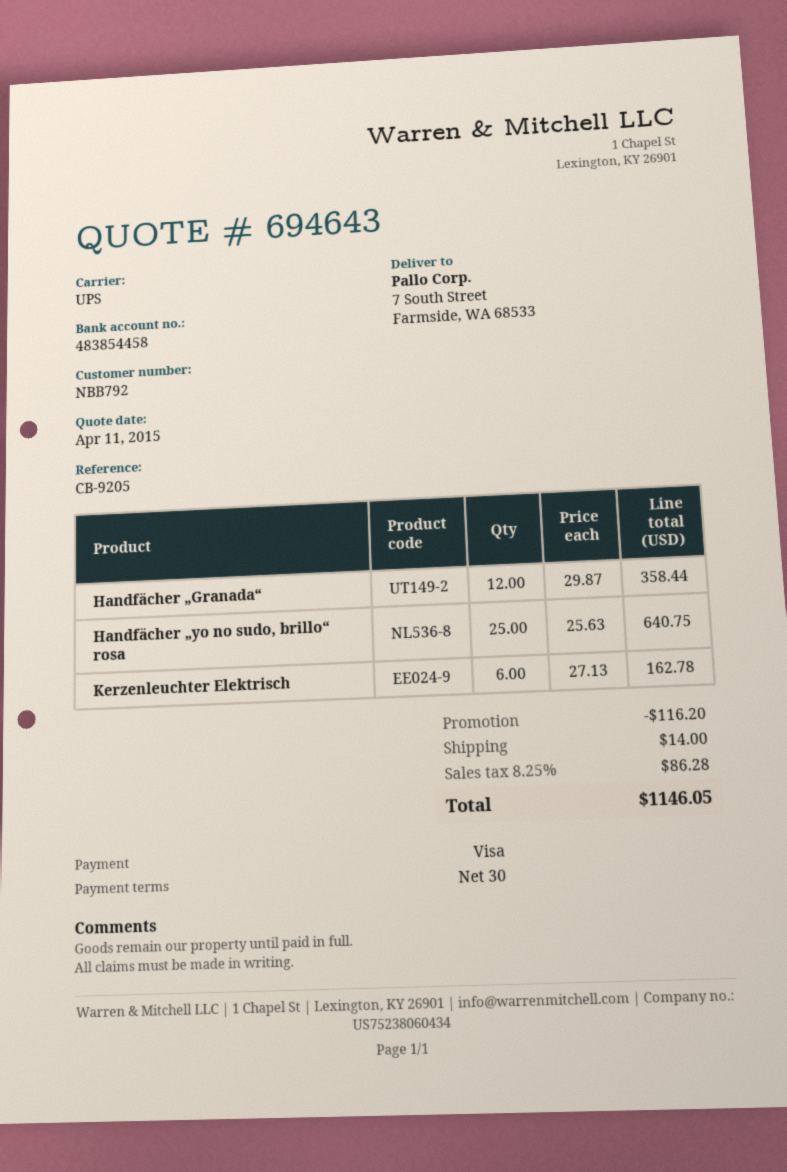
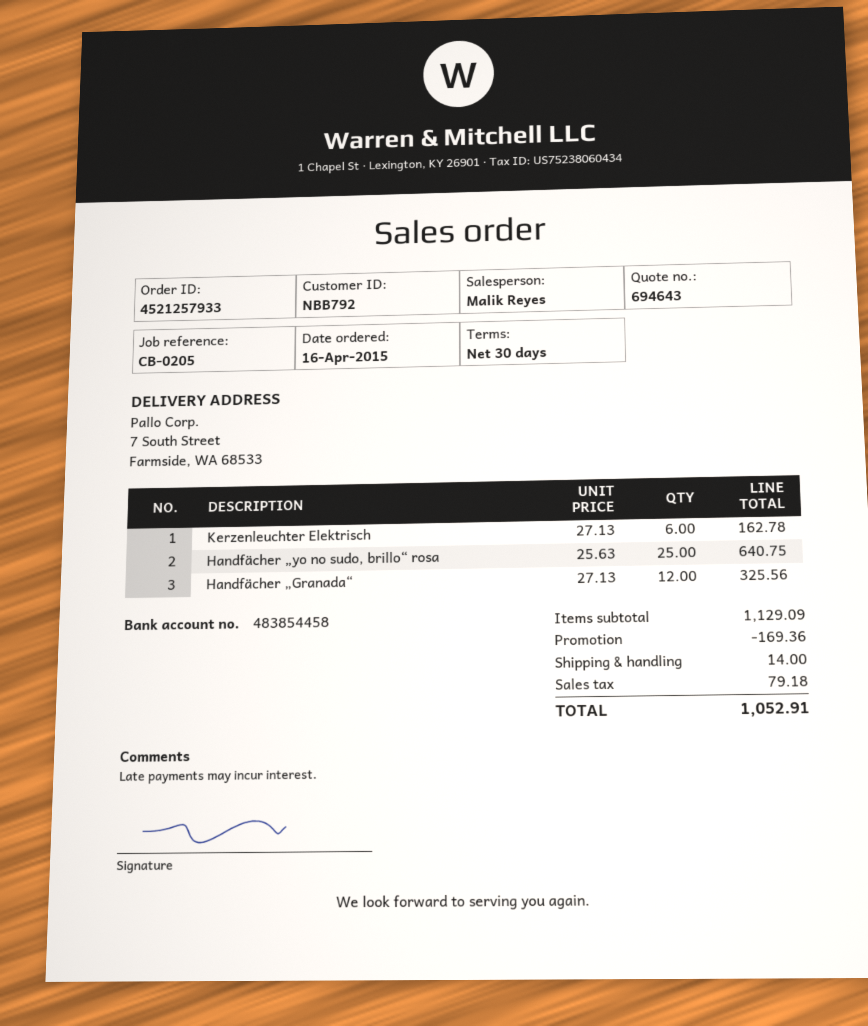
reference: CB-9205 -> CB-0205
Handfächer „Granada“: 12 x 29.87 = 358.44 -> 12 x 27.13 = 325.56
discount: 116.20 -> 169.36
tax: 86.28 -> 79.18
total: 1146.05 -> 1052.91

